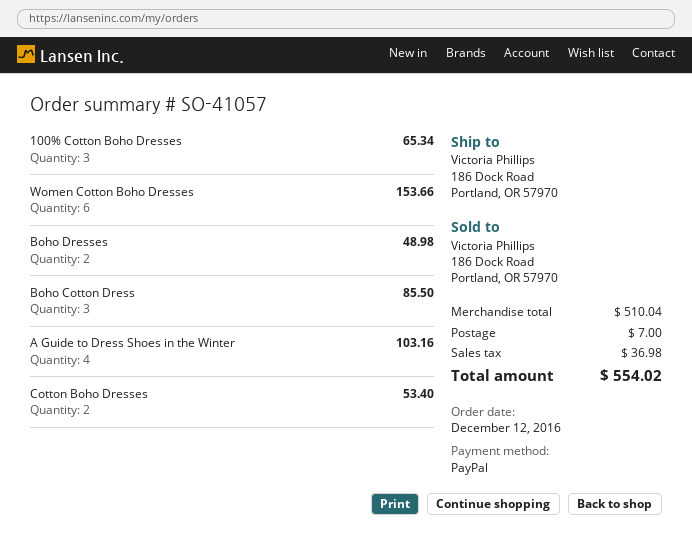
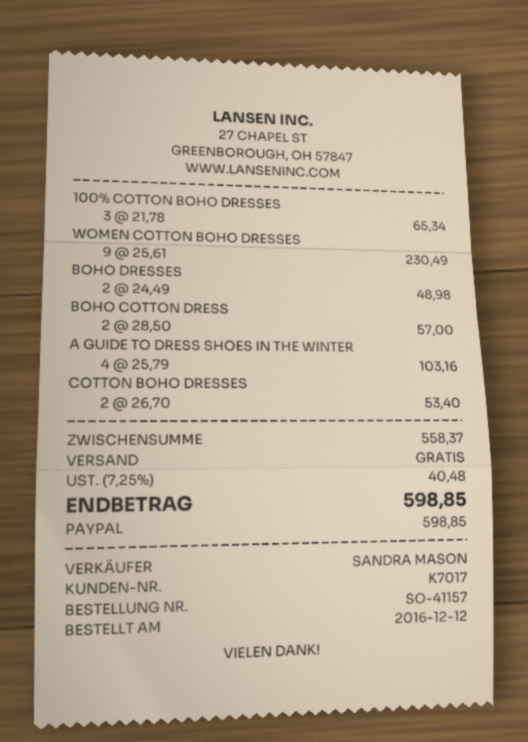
order number: SO-41057 -> SO-41157
Women Cotton Boho Dresses: 6 for 153.66 -> 9 for 230.49
Boho Cotton Dress: 3 for 85.50 -> 2 for 57.00
subtotal: 510.04 -> 558.37
shipping: 7.00 -> 0.00
tax: 36.98 -> 40.48
total: 554.02 -> 598.85

